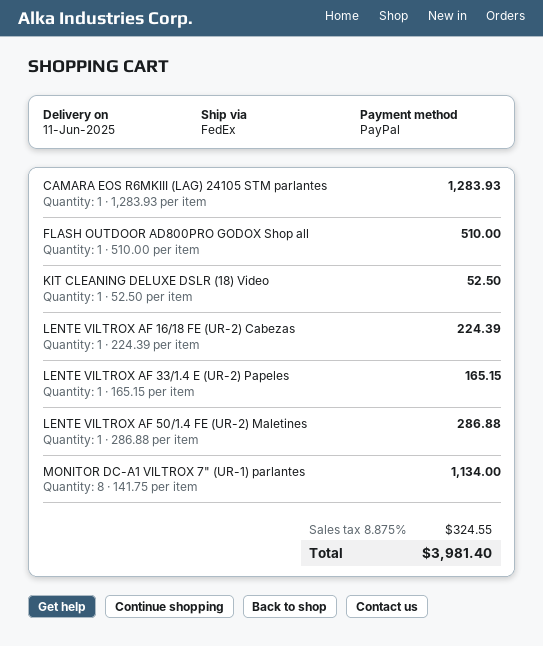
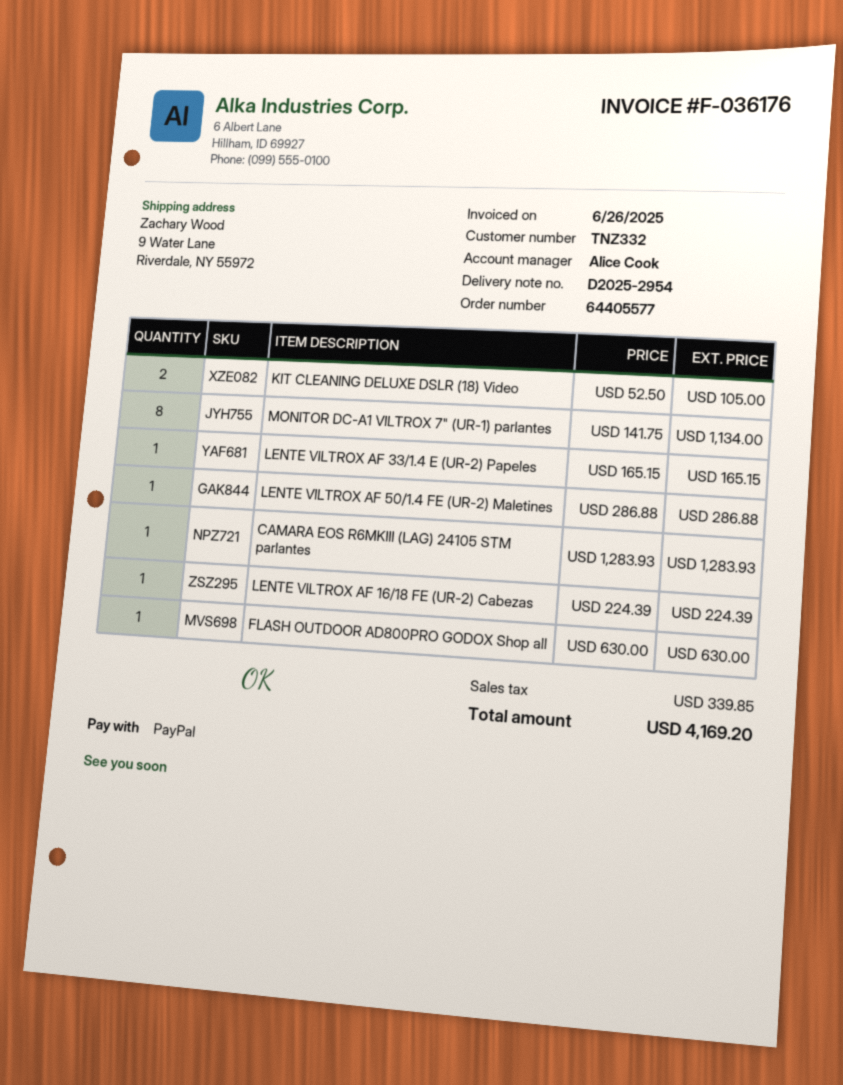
FLASH OUTDOOR AD800PRO GODOX Shop all: 1 x 510.00 = 510.00 -> 1 x 630.00 = 630.00
KIT CLEANING DELUXE DSLR (18) Video: 1 x 52.50 = 52.50 -> 2 x 52.50 = 105.00
tax: 324.55 -> 339.85
total: 3981.40 -> 4169.20

